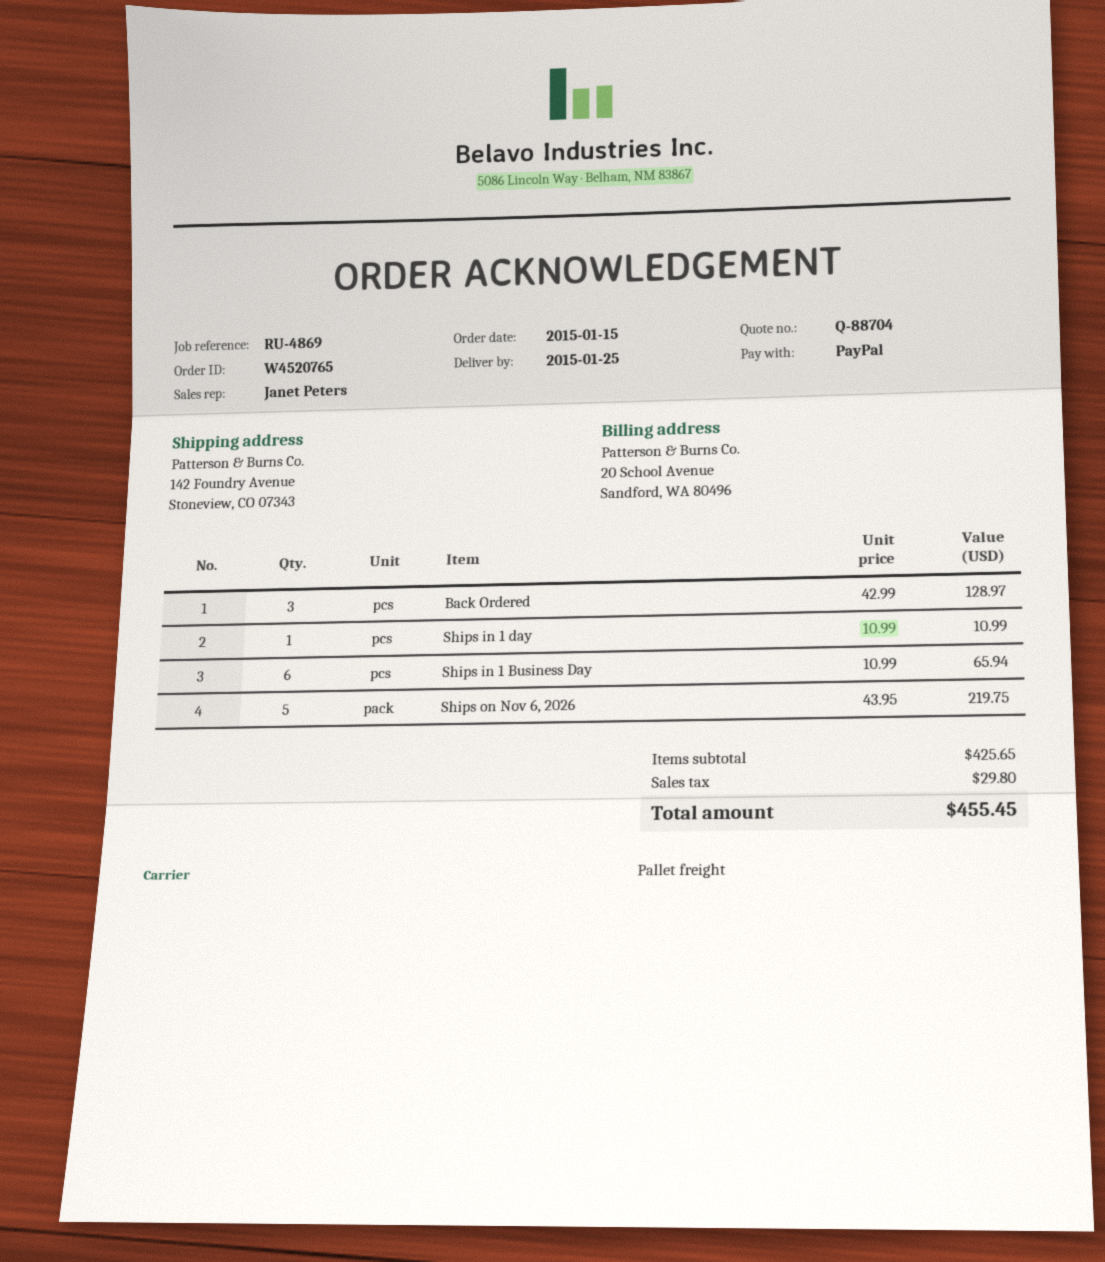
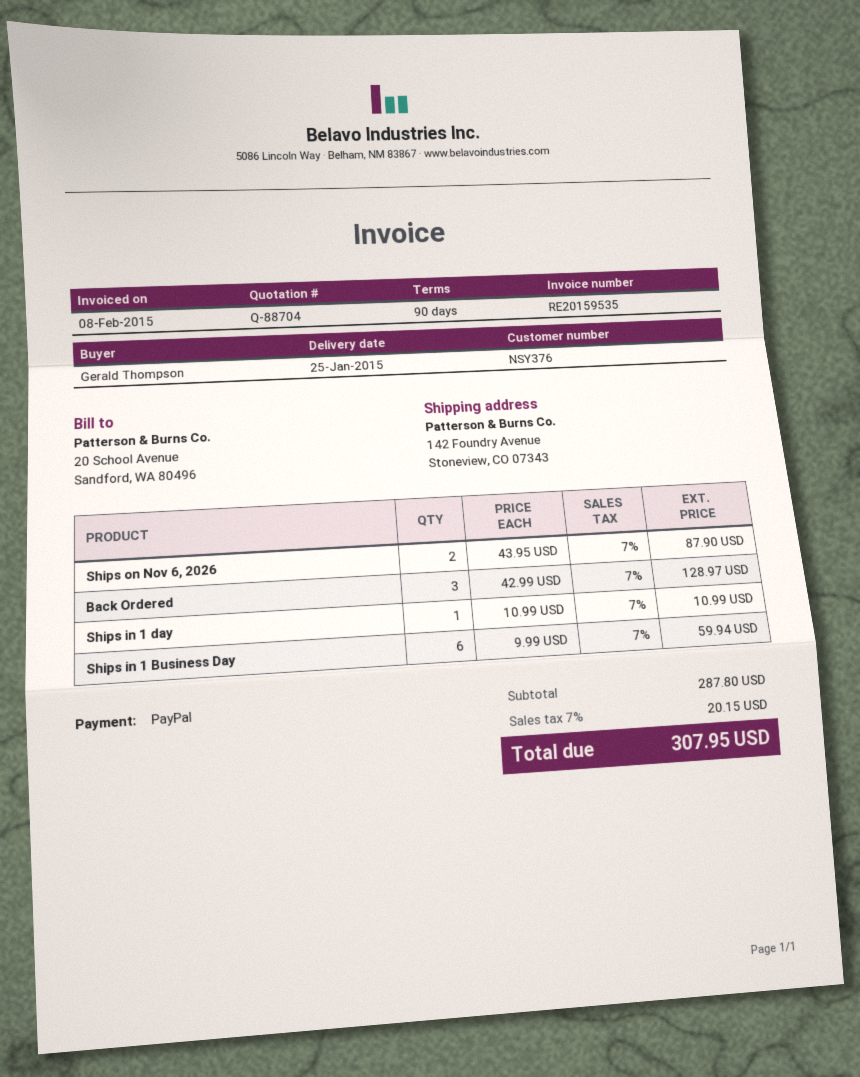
Ships in 1 Business Day: 6 x 10.99 = 65.94 -> 6 x 9.99 = 59.94
Ships on Nov 6, 2026: 5 x 43.95 = 219.75 -> 2 x 43.95 = 87.90
subtotal: 425.65 -> 287.80
tax: 29.80 -> 20.15
total: 455.45 -> 307.95

